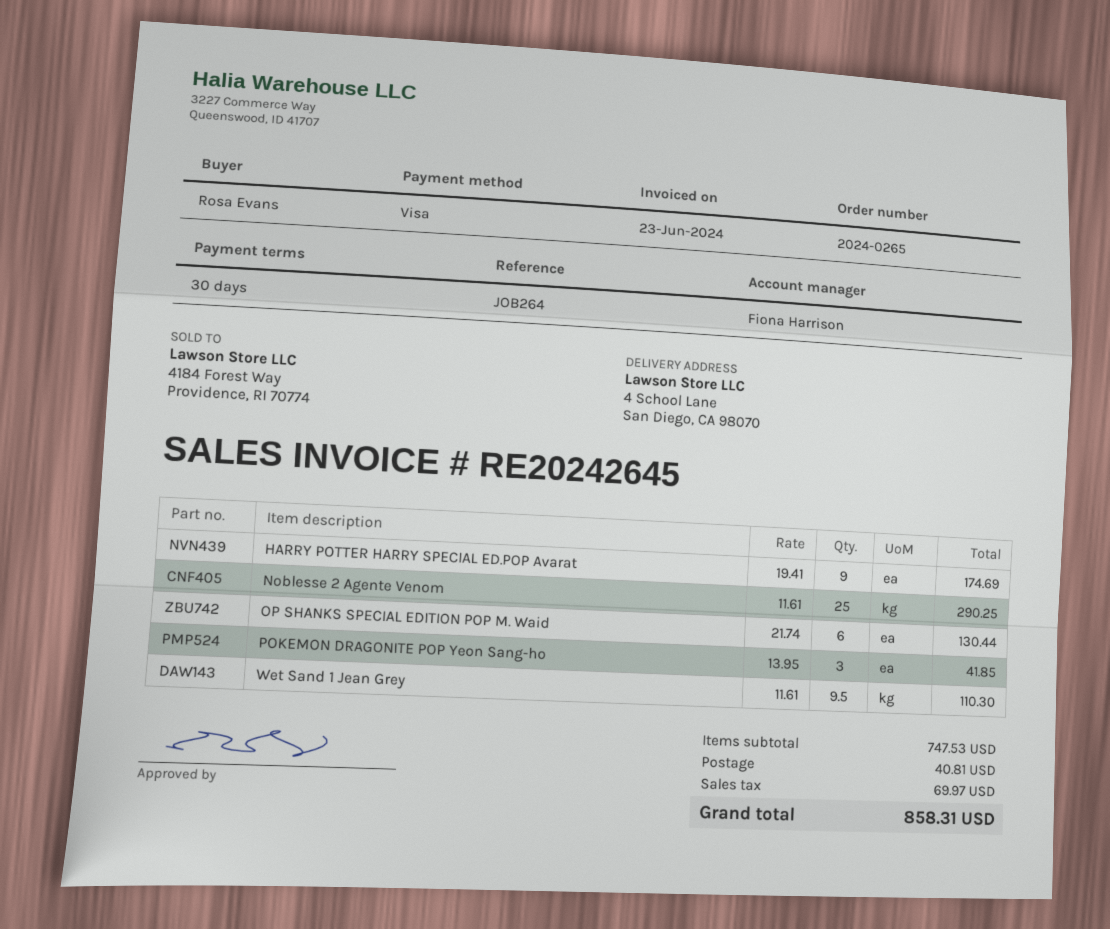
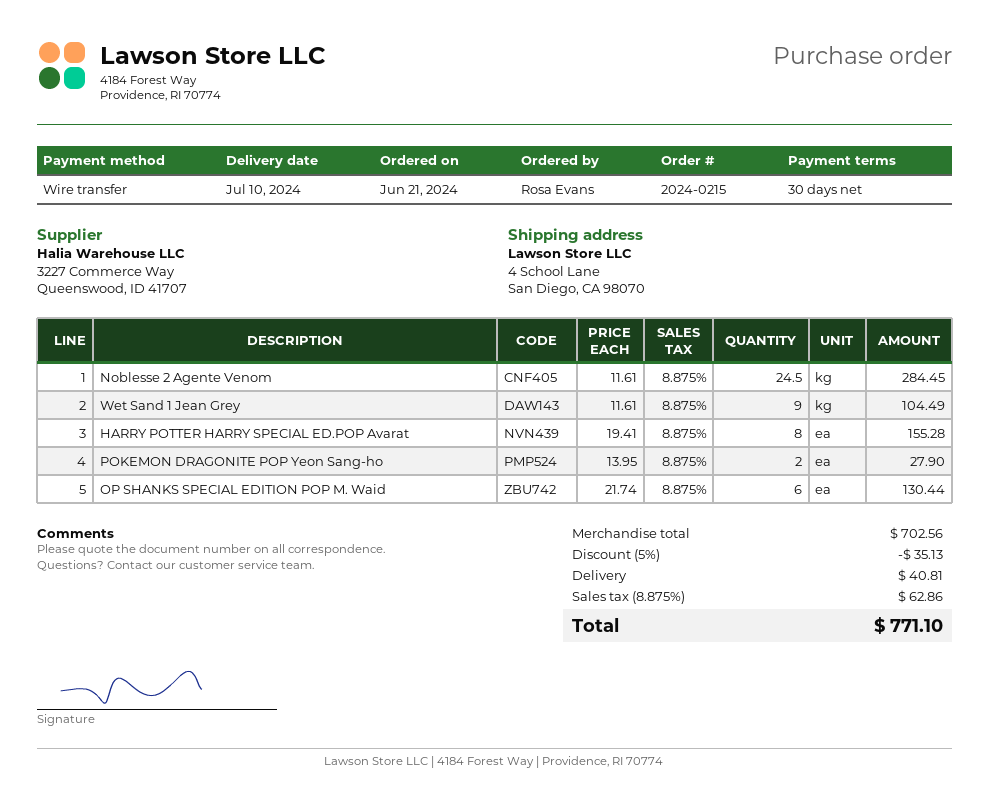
order number: 2024-0265 -> 2024-0215
payment method: Visa -> bank transfer
HARRY POTTER HARRY SPECIAL ED.POP Avarat: 9 x 19.41 = 174.69 -> 8 x 19.41 = 155.28
Noblesse 2 Agente Venom: 25 x 11.61 = 290.25 -> 24.5 x 11.61 = 284.45
POKEMON DRAGONITE POP Yeon Sang-ho: 3 x 13.95 = 41.85 -> 2 x 13.95 = 27.90
Wet Sand 1 Jean Grey: 9.5 x 11.61 = 110.30 -> 9 x 11.61 = 104.49
subtotal: 747.53 -> 702.56
discount: none -> 5% = 35.13
tax: 69.97 -> 62.86
total: 858.31 -> 771.10

